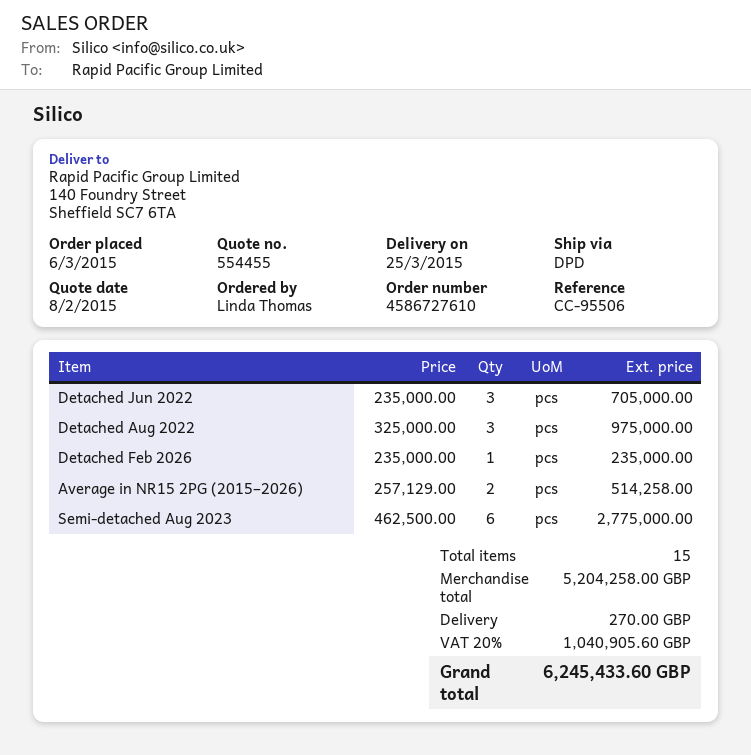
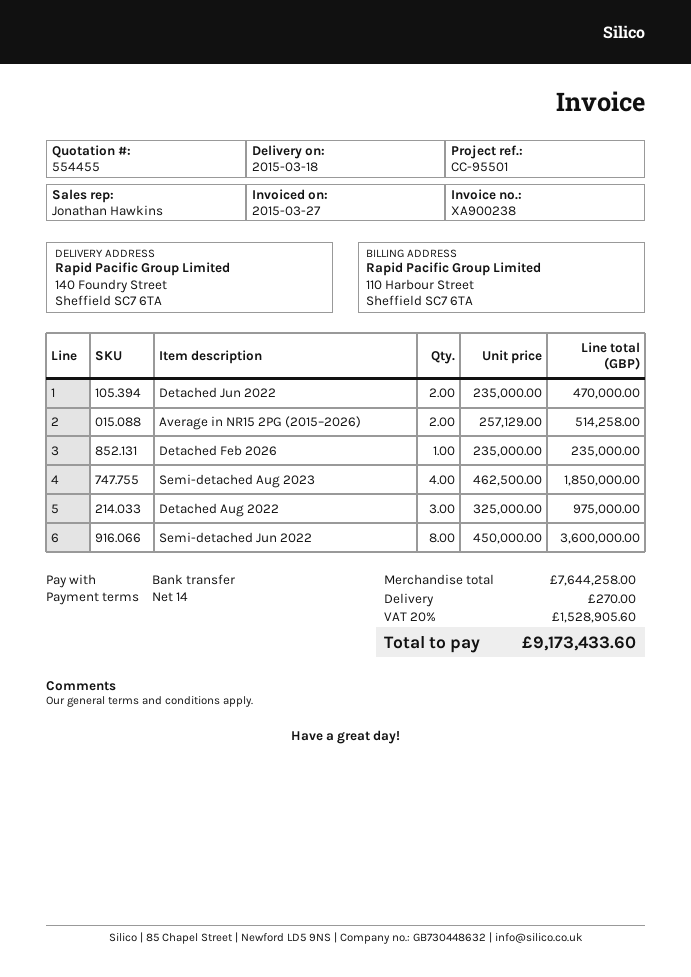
delivery date: 2015-03-25 -> 2015-03-18
reference: CC-95506 -> CC-95501
Detached Jun 2022: 3 x 235000.00 = 705000.00 -> 2 x 235000.00 = 470000.00
Semi-detached Aug 2023: 6 x 462500.00 = 2775000.00 -> 4 x 462500.00 = 1850000.00
Semi-detached Jun 2022: none -> 8 x 450000.00 = 3600000.00
subtotal: 5204258.00 -> 7644258.00
tax: 20% = 1040905.60 -> 20% = 1528905.60
total: 6245433.60 -> 9173433.60

